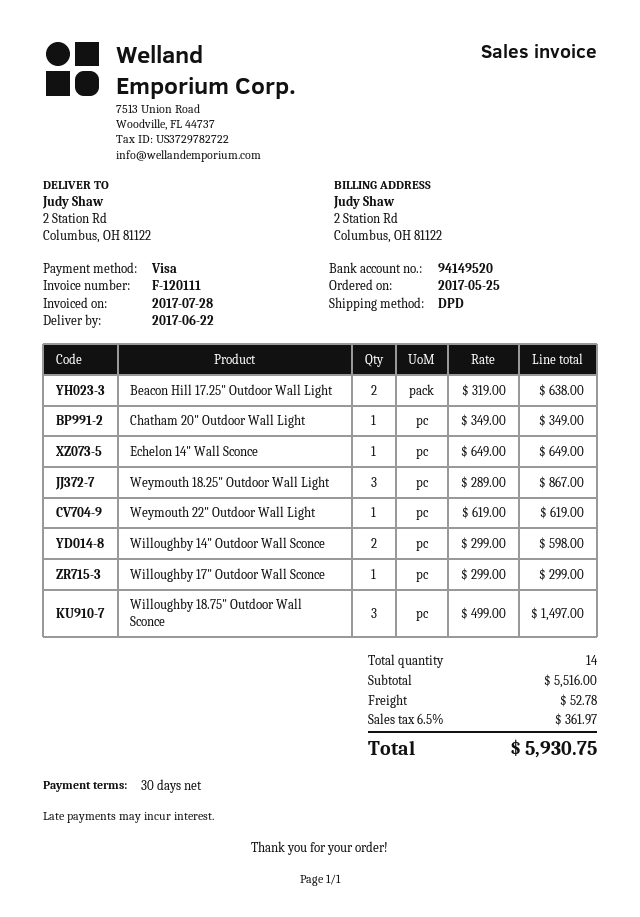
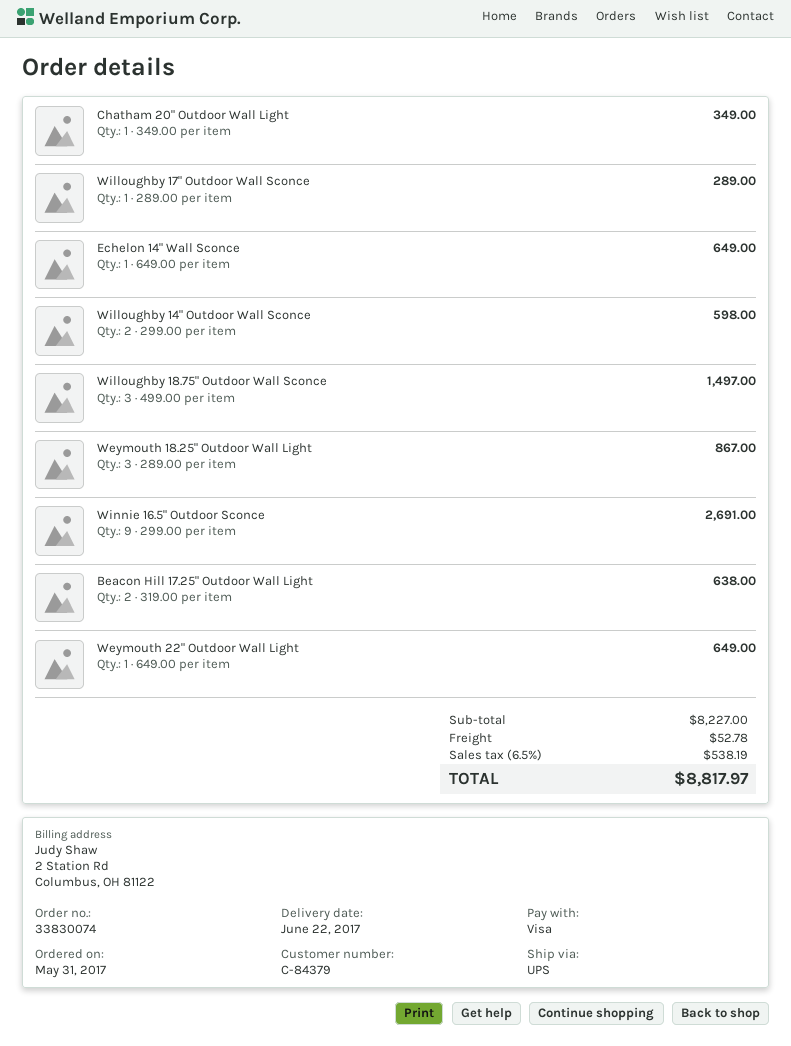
order date: 2017-05-25 -> 2017-05-31
shipping method: DPD -> UPS
Weymouth 22" Outdoor Wall Light: 1 x 619.00 = 619.00 -> 1 x 649.00 = 649.00
Willoughby 17" Outdoor Wall Sconce: 1 x 299.00 = 299.00 -> 1 x 289.00 = 289.00
Winnie 16.5" Outdoor Sconce: none -> 9 x 299.00 = 2691.00
subtotal: 5516.00 -> 8227.00
tax: 6.5% = 361.97 -> 6.5% = 538.19
total: 5930.75 -> 8817.97

